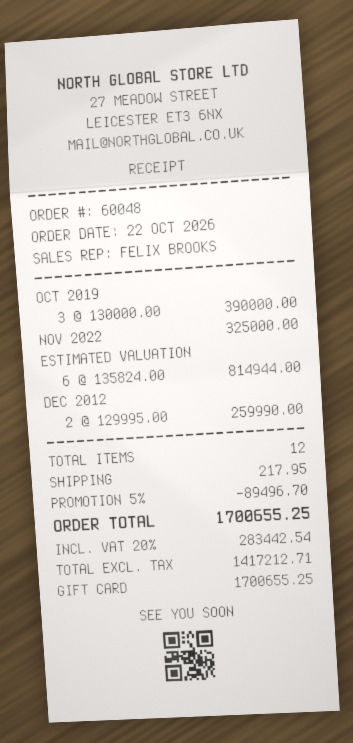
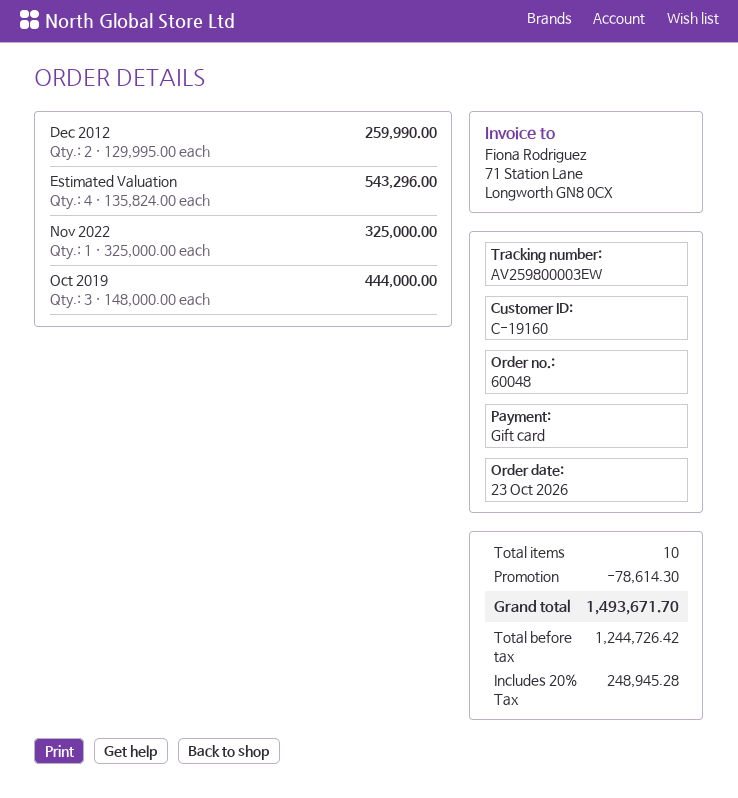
order date: 2026-10-22 -> 2026-10-23
OCT 2019: 3 x 130000.00 = 390000.00 -> 3 x 148000.00 = 444000.00
ESTIMATED VALUATION: 6 x 135824.00 = 814944.00 -> 4 x 135824.00 = 543296.00
total quantity: 12 -> 10
discount: 89496.70 -> 78614.30
shipping: 217.95 -> none
net: 1417212.71 -> 1244726.42
tax: 20% = 283442.54 -> 20% = 248945.28
total: 1700655.25 -> 1493671.70

